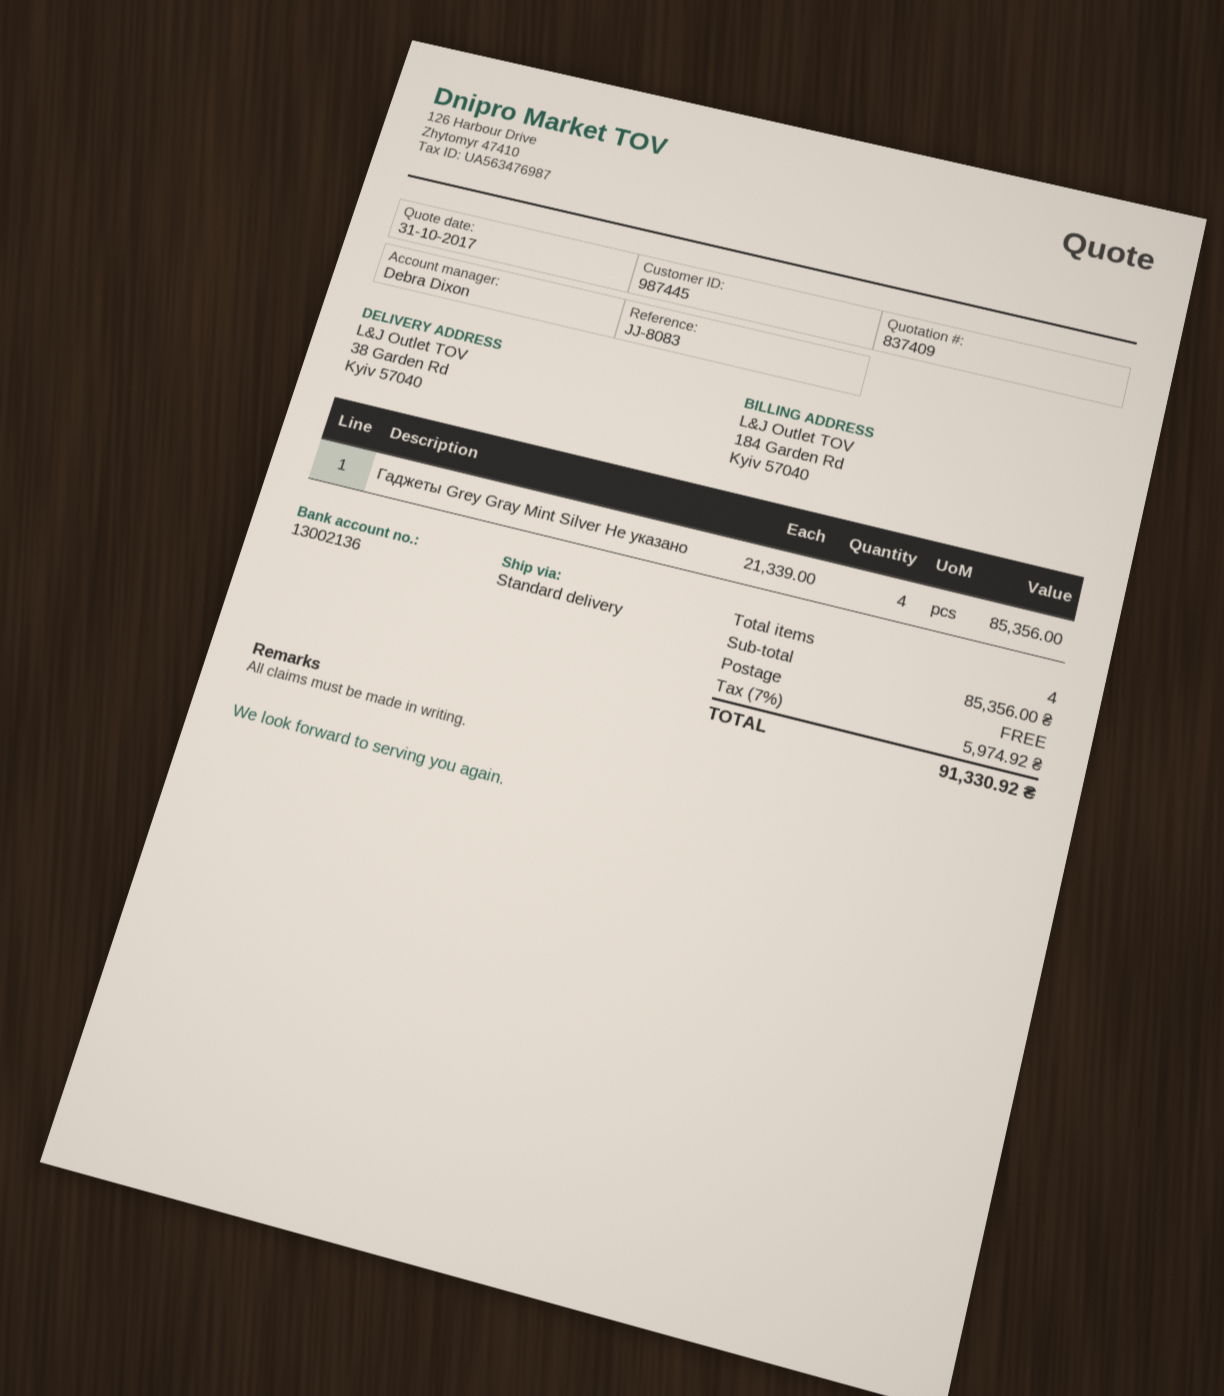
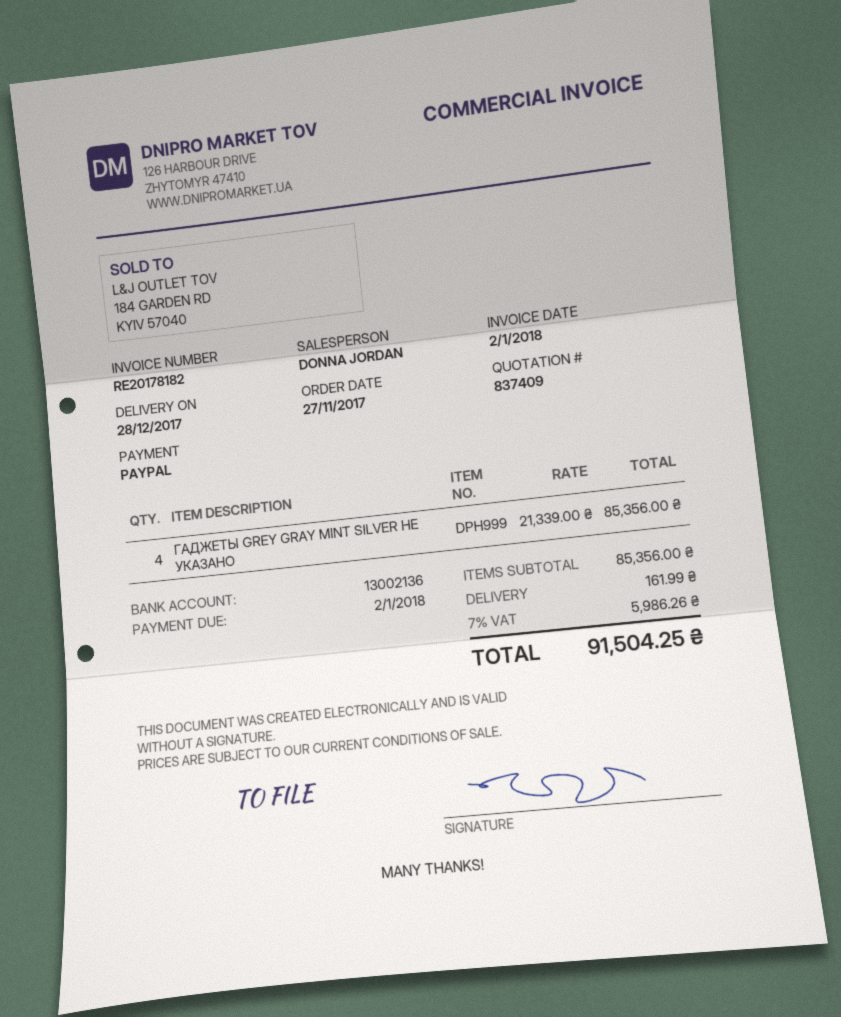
sales rep: Debra Dixon -> DONNA JORDAN
shipping: 0.00 -> 161.99
tax: 7% = 5974.92 -> 7% = 5986.26
total: 91330.92 -> 91504.25

